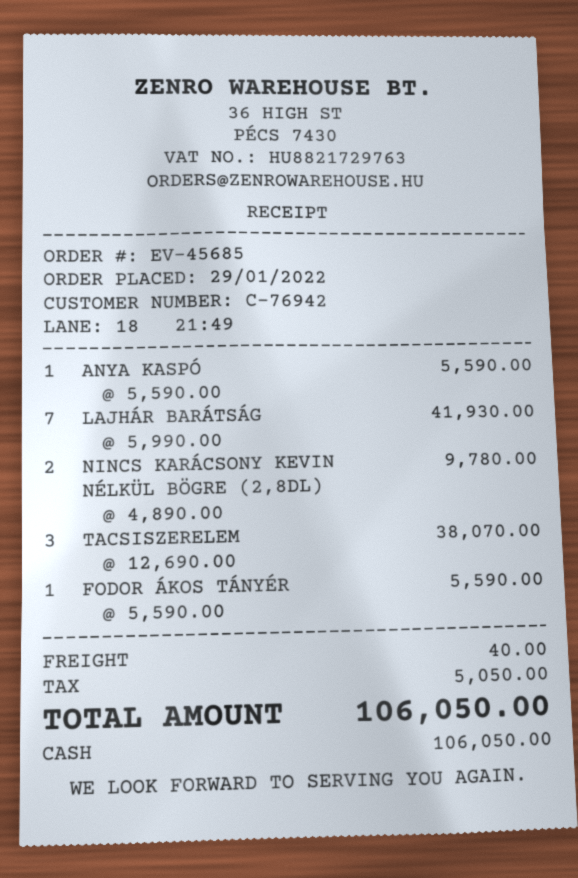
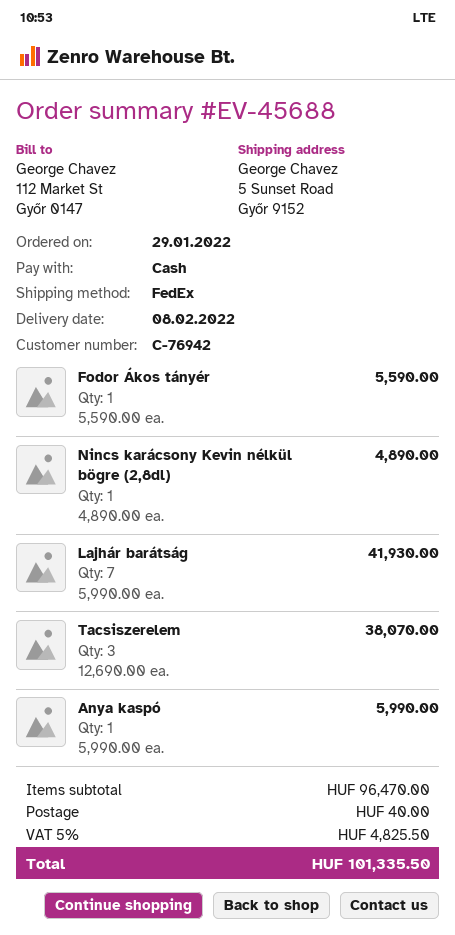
order number: EV-45685 -> EV-45688
ANYA KASPÓ: 1 x 5590.00 = 5590.00 -> 1 x 5990.00 = 5990.00
NINCS KARÁCSONY KEVIN NÉLKÜL BÖGRE (2,8DL): 2 x 4890.00 = 9780.00 -> 1 x 4890.00 = 4890.00
tax: 5050.00 -> 4825.50
total: 106050.00 -> 101335.50

